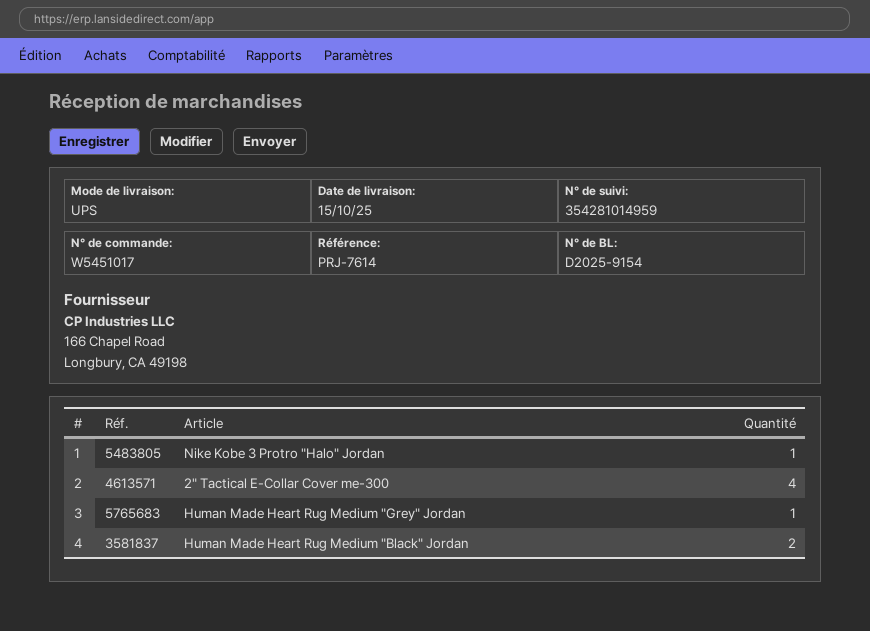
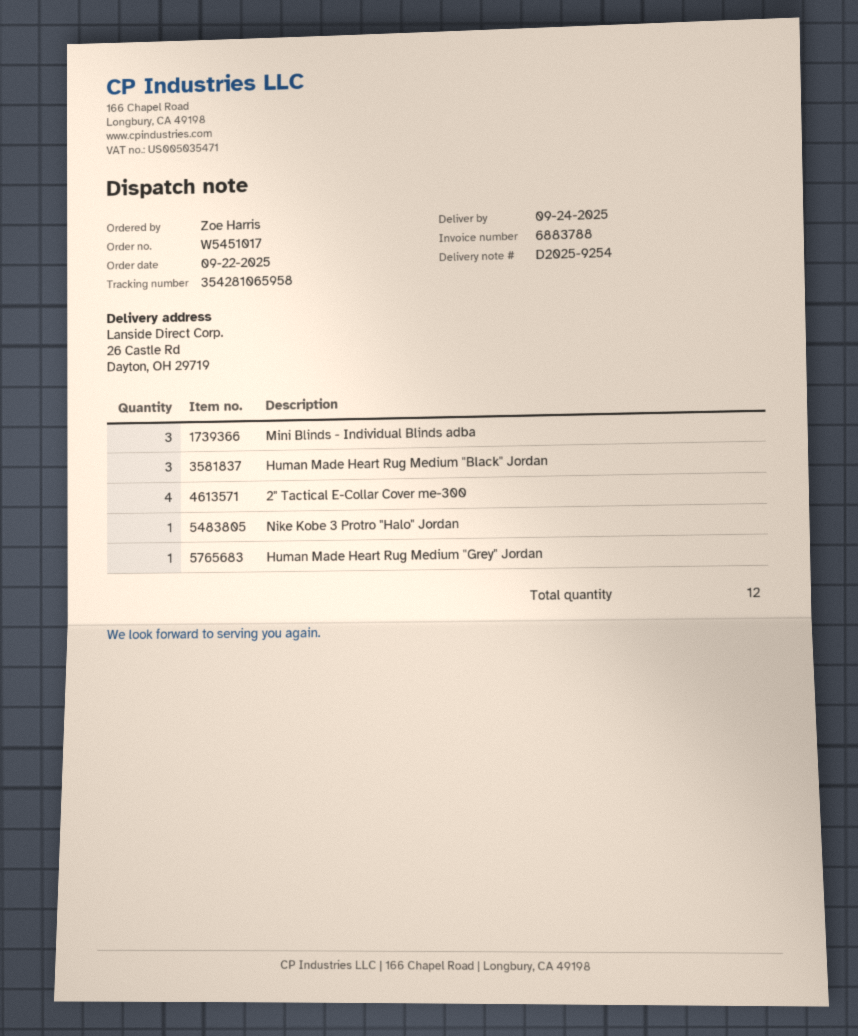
delivery note number: D2025-9154 -> D2025-9254
delivery date: 2025-10-15 -> 2025-09-24
tracking number: 354281014959 -> 354281065958
Human Made Heart Rug Medium "Black" Jordan: 2 -> 3
Mini Blinds - Individual Blinds adba: none -> 3

